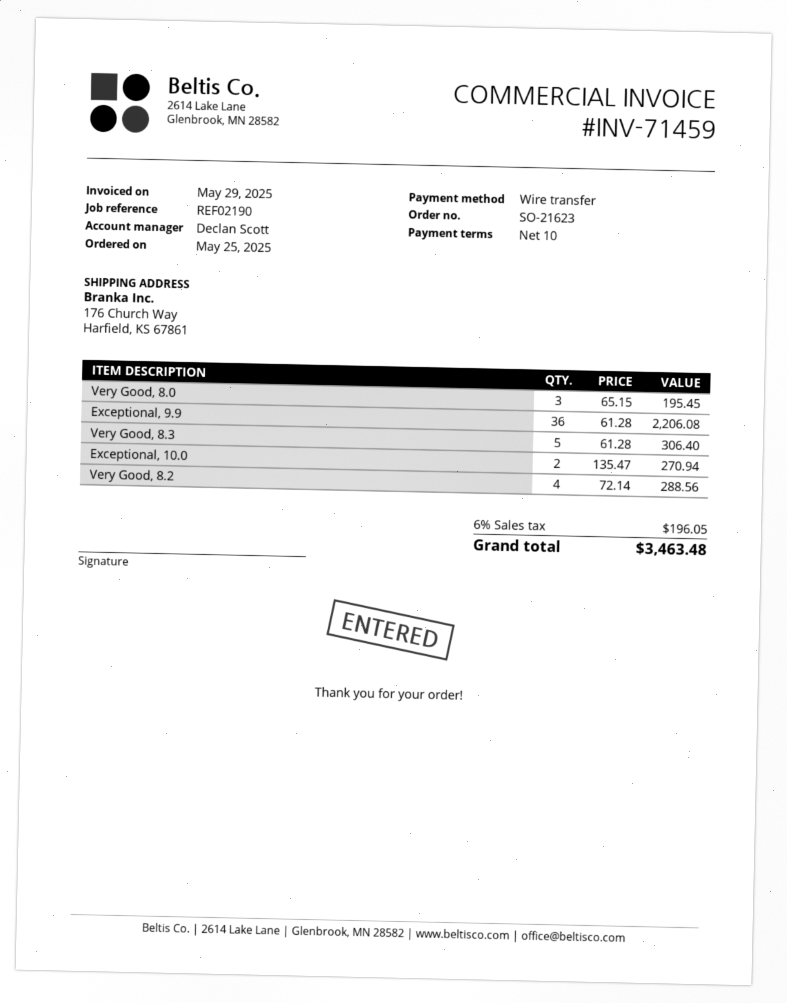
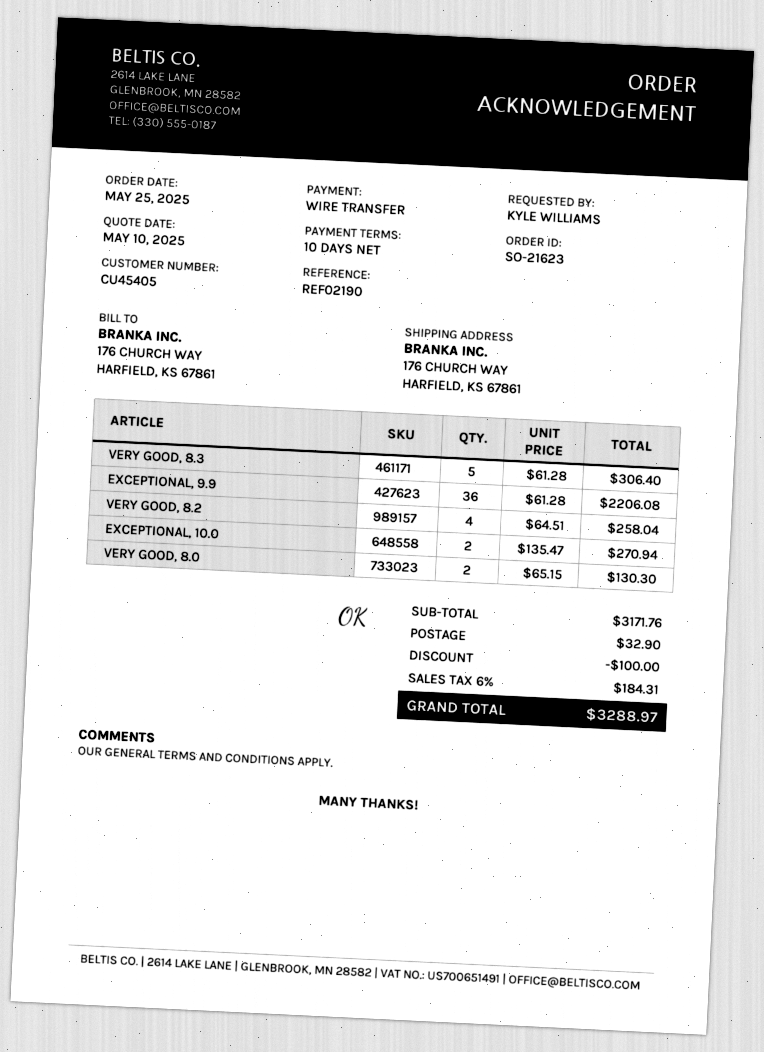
Very Good, 8.0: 3 x 65.15 = 195.45 -> 2 x 65.15 = 130.30
Very Good, 8.2: 4 x 72.14 = 288.56 -> 4 x 64.51 = 258.04
discount: none -> 100.00
shipping: none -> 32.90
tax: 6% = 196.05 -> 6% = 184.31
total: 3463.48 -> 3288.97

